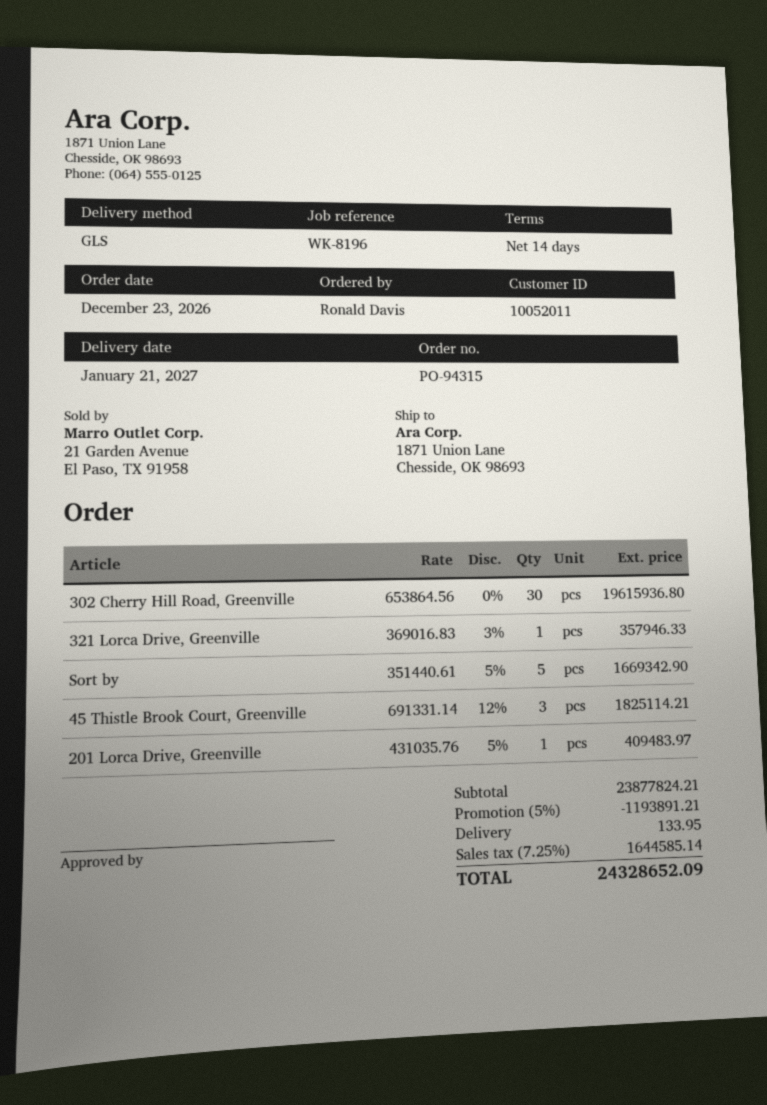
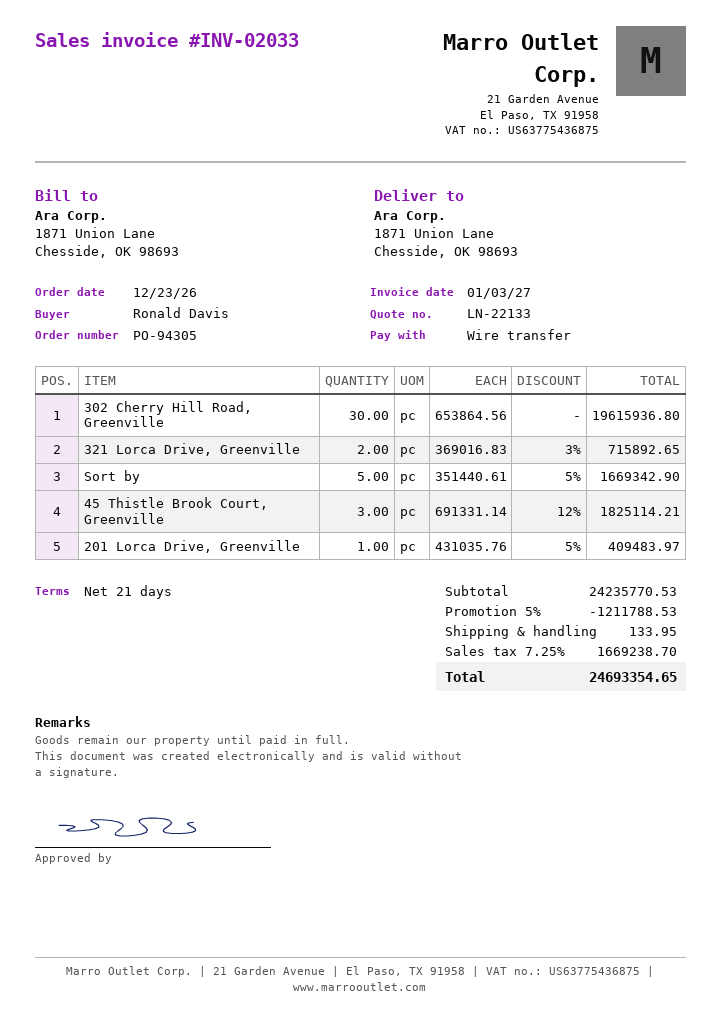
order number: PO-94315 -> PO-94305
payment terms: 14 days -> 21 days
321 Lorca Drive, Greenville: 1 x 369016.83 - 3% = 357946.33 -> 2 x 369016.83 - 3% = 715892.65
subtotal: 23877824.21 -> 24235770.53
discount: 5% = 1193891.21 -> 5% = 1211788.53
tax: 7.25% = 1644585.14 -> 7.25% = 1669238.70
total: 24328652.09 -> 24693354.65

